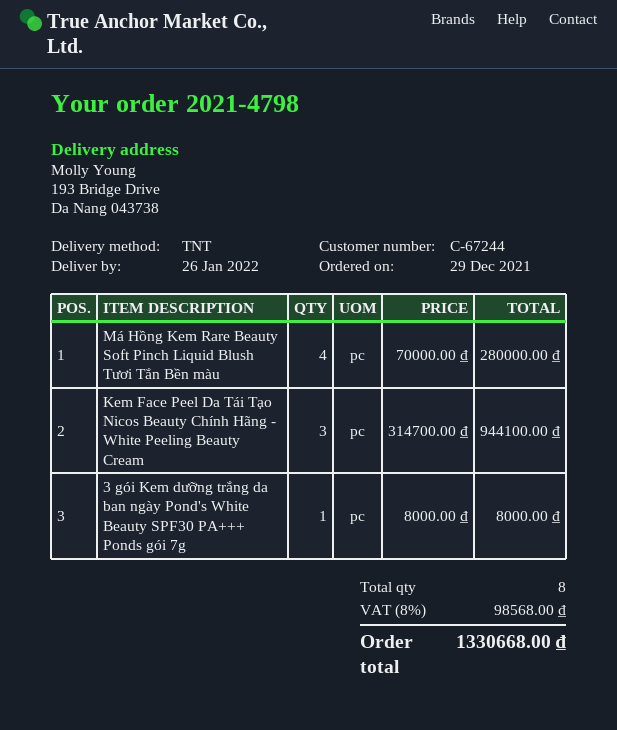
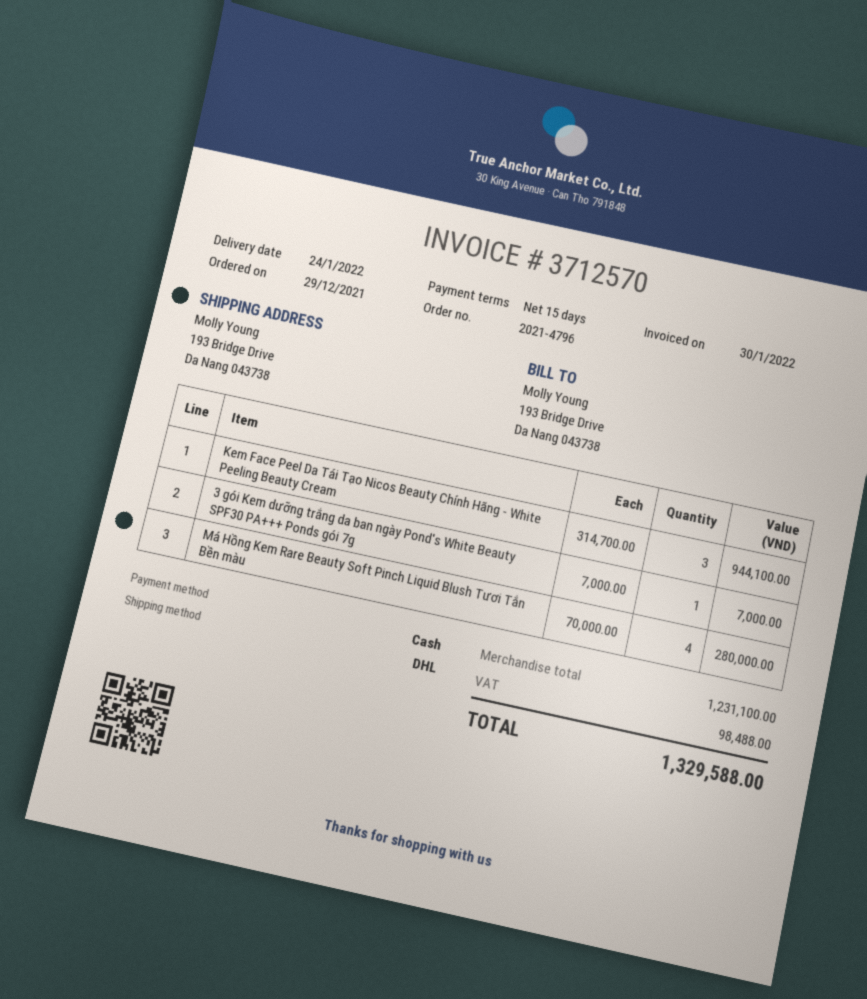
order number: 2021-4798 -> 2021-4796
delivery date: 2022-01-26 -> 2022-01-24
shipping method: TNT -> DHL
3 gói Kem dưỡng trắng da ban ngày Pond's White Beauty SPF30 PA+++ Ponds gói 7g: 1 x 8000.00 = 8000.00 -> 1 x 7000.00 = 7000.00
tax: 98568.00 -> 98488.00
total: 1330668.00 -> 1329588.00

